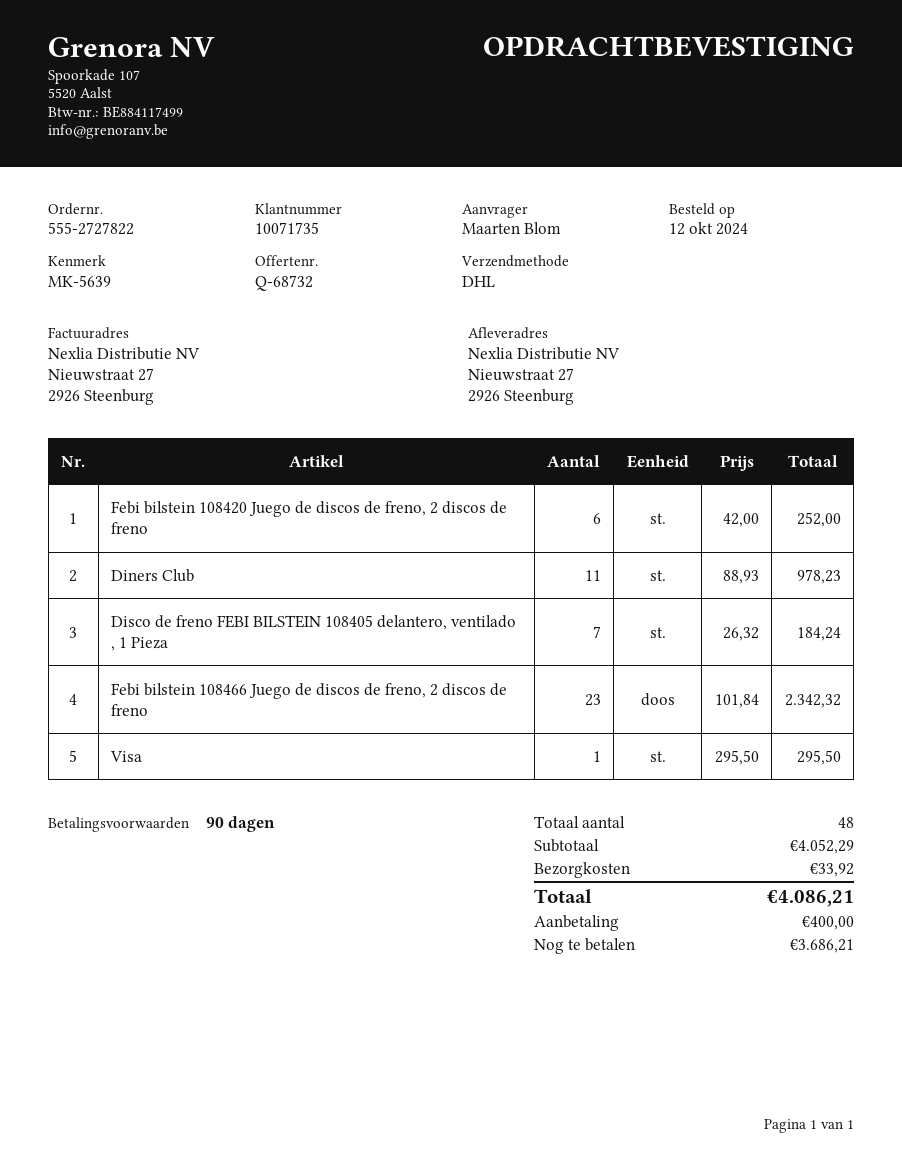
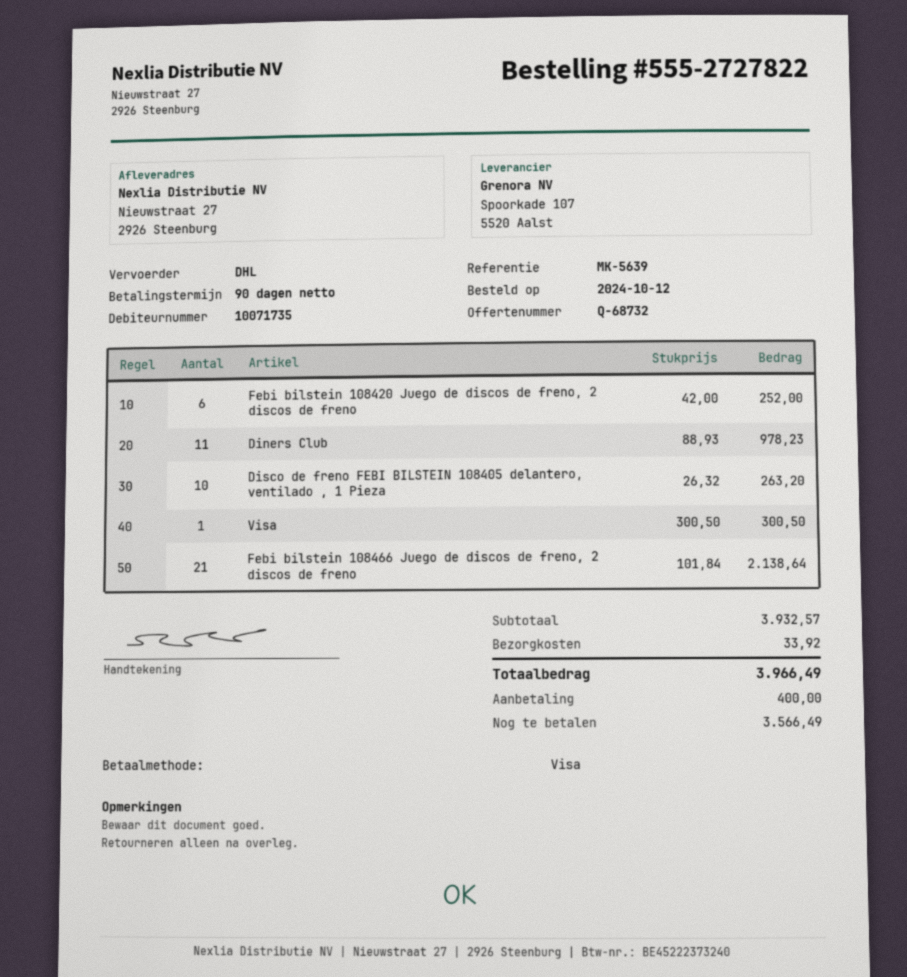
Disco de freno FEBI BILSTEIN 108405 delantero, ventilado , 1 Pieza: 7 x 26.32 = 184.24 -> 10 x 26.32 = 263.20
Febi bilstein 108466 Juego de discos de freno, 2 discos de freno: 23 x 101.84 = 2342.32 -> 21 x 101.84 = 2138.64
Visa: 1 x 295.50 = 295.50 -> 1 x 300.50 = 300.50
subtotal: 4052.29 -> 3932.57
total: 4086.21 -> 3966.49
balance: 3686.21 -> 3566.49

